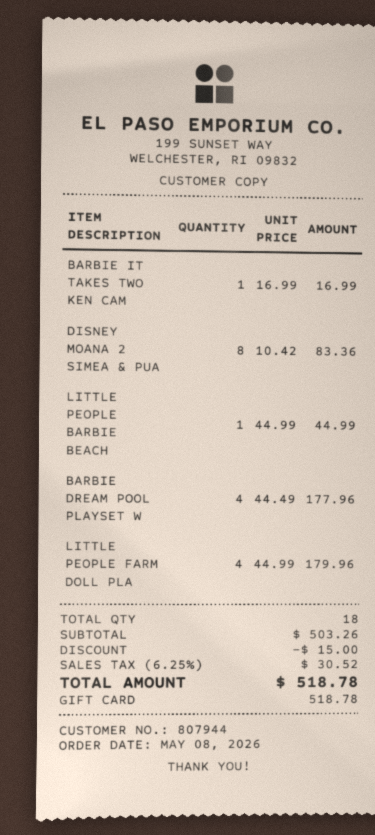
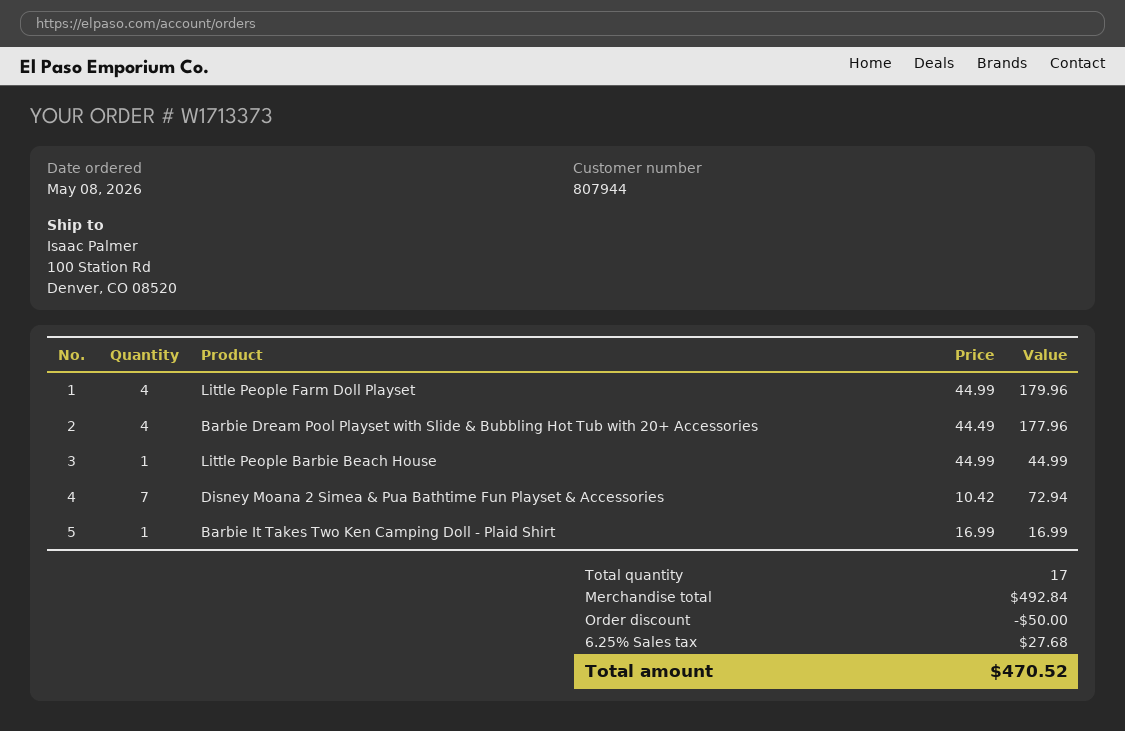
DISNEY MOANA 2 SIMEA & PUA: 8 x 10.42 = 83.36 -> 7 x 10.42 = 72.94
total quantity: 18 -> 17
subtotal: 503.26 -> 492.84
discount: 15.00 -> 50.00
tax: 6.25% = 30.52 -> 6.25% = 27.68
total: 518.78 -> 470.52

